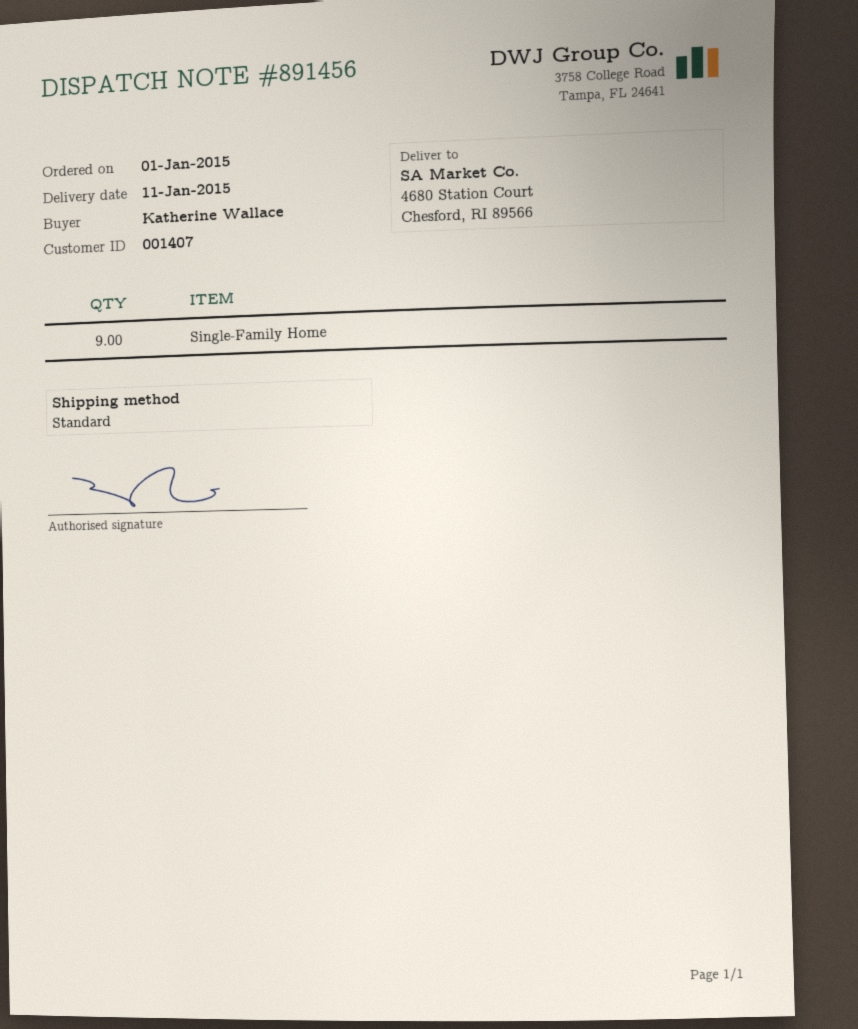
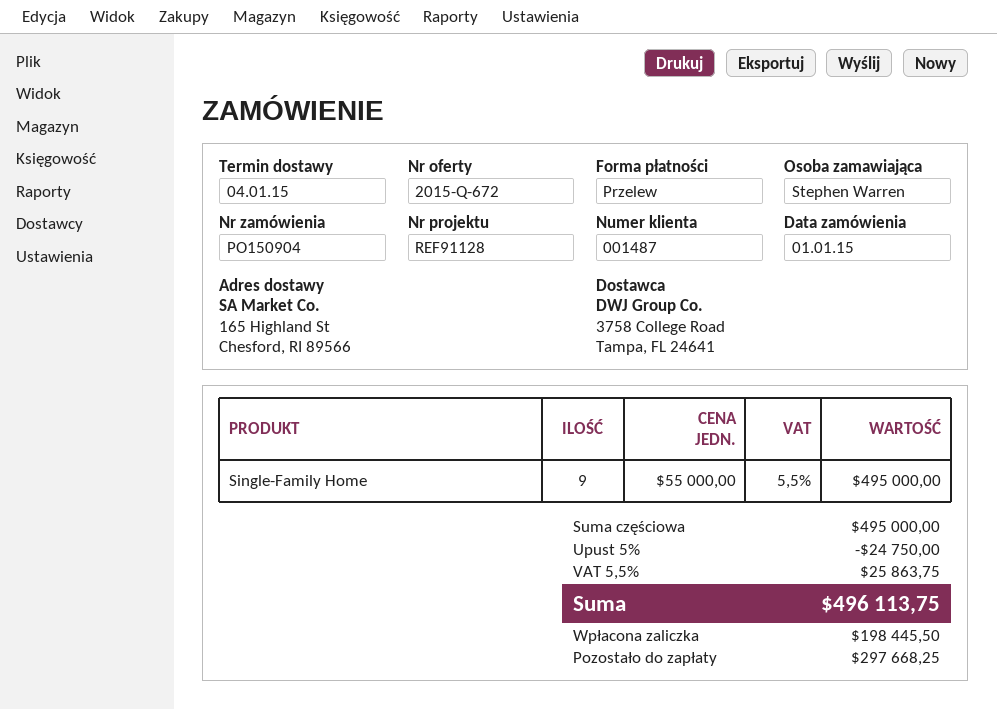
delivery date: 2015-01-11 -> 2015-01-04
customer number: 001407 -> 001487
ordered by: Katherine Wallace -> Stephen Warren
ship to: 4680 Station Court, Chesford, RI 89566 -> 165 Highland St, Chesford, RI 89566

